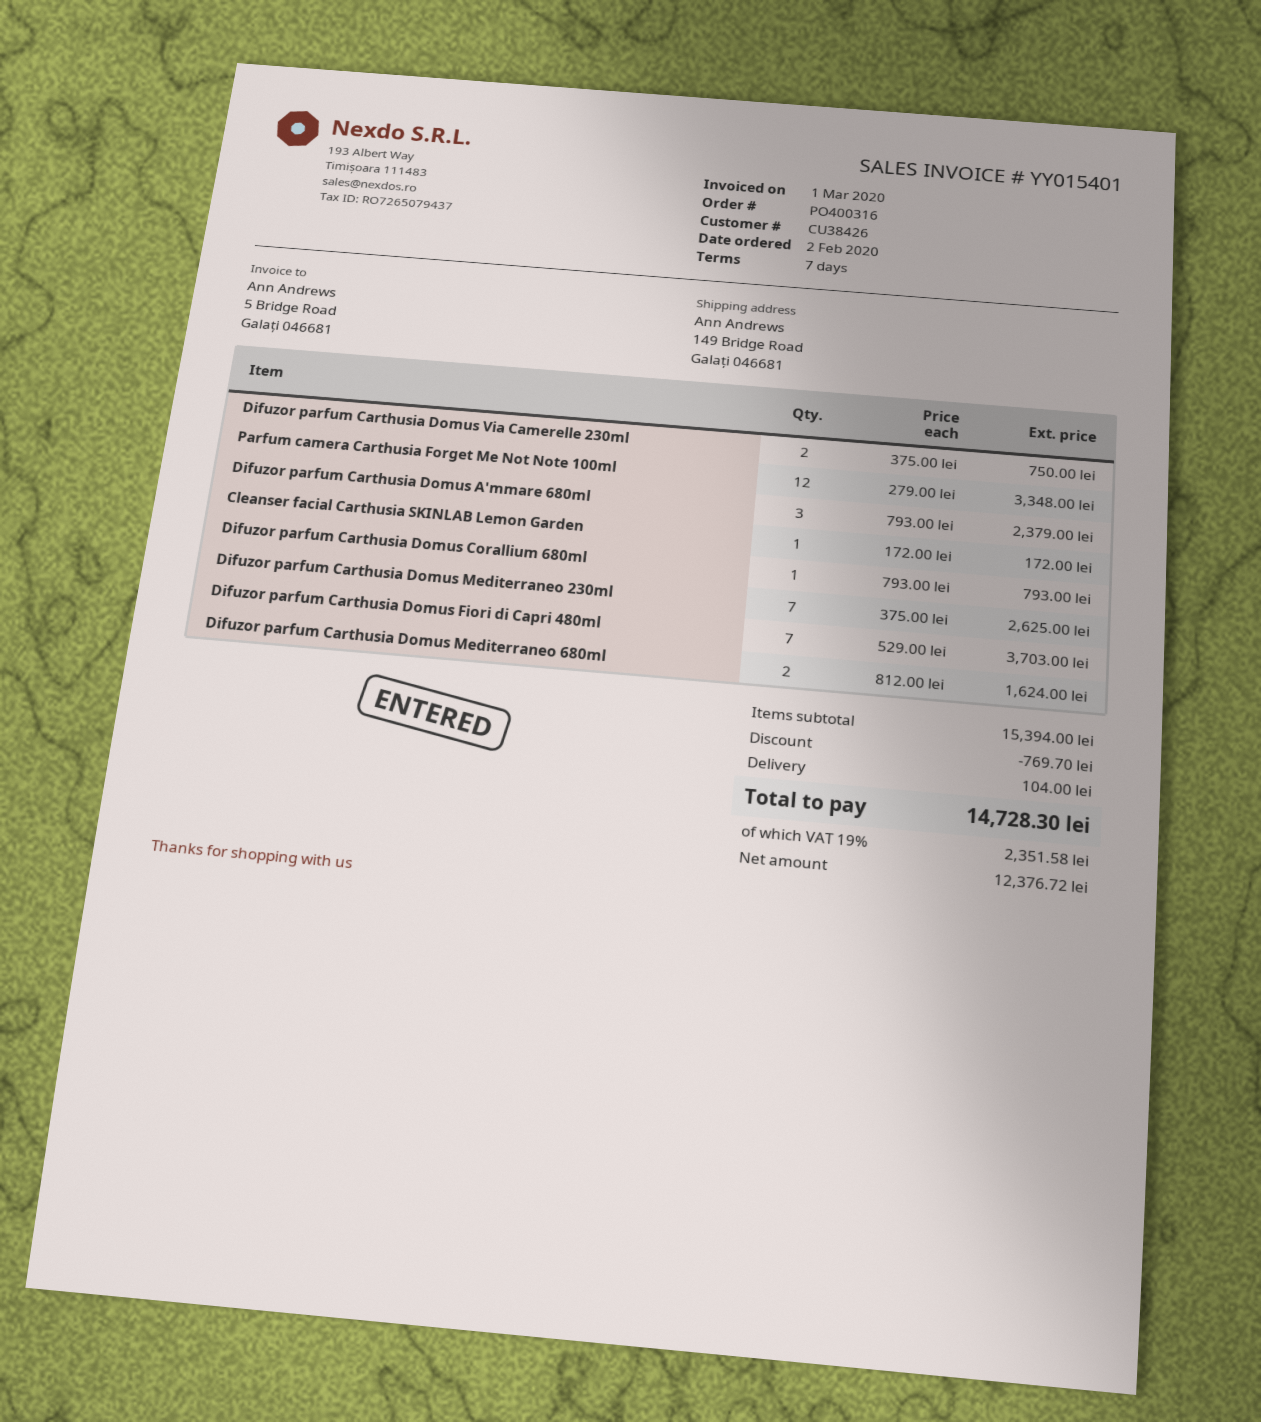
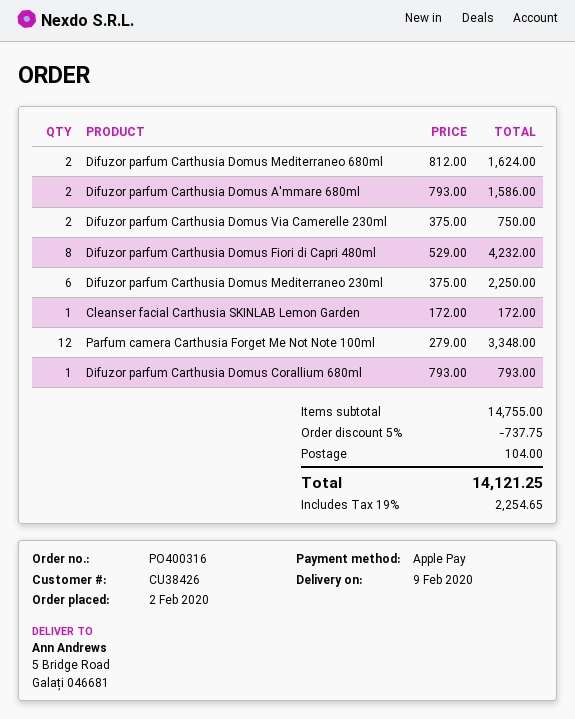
ship to: 149 Bridge Road, Galați 046681 -> 5 Bridge Road, Galați 046681
Difuzor parfum Carthusia Domus A'mmare 680ml: 3 x 793.00 = 2379.00 -> 2 x 793.00 = 1586.00
Difuzor parfum Carthusia Domus Mediterraneo 230ml: 7 x 375.00 = 2625.00 -> 6 x 375.00 = 2250.00
Difuzor parfum Carthusia Domus Fiori di Capri 480ml: 7 x 529.00 = 3703.00 -> 8 x 529.00 = 4232.00
subtotal: 15394.00 -> 14755.00
discount: 769.70 -> 737.75
tax: 19% = 2351.58 -> 19% = 2254.65
total: 14728.30 -> 14121.25

